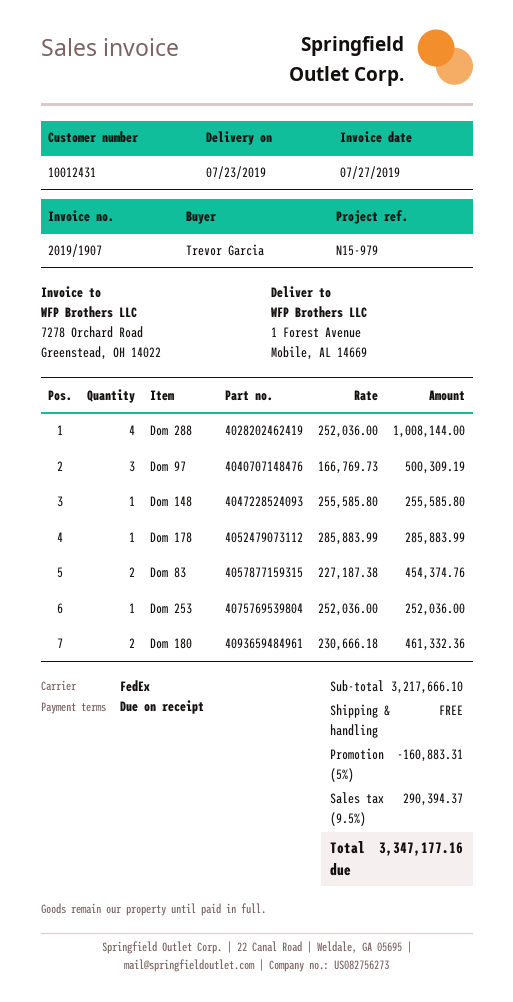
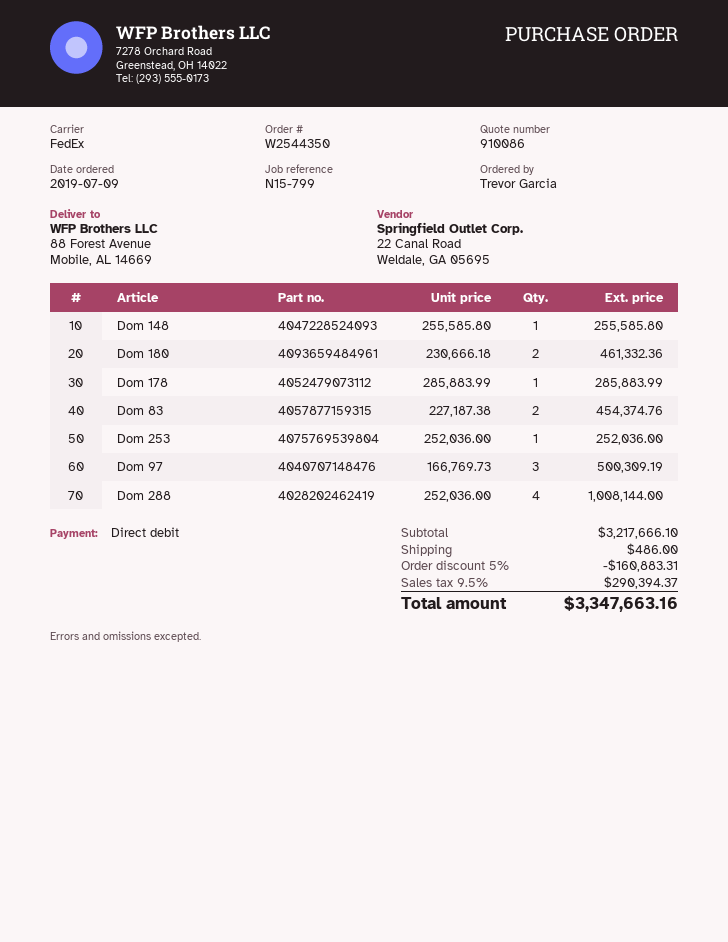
reference: N15-979 -> N15-799
ship to: 1 Forest Avenue, Mobile, AL 14669 -> 88 Forest Avenue, Mobile, AL 14669
shipping: 0.00 -> 486.00
total: 3347177.16 -> 3347663.16

